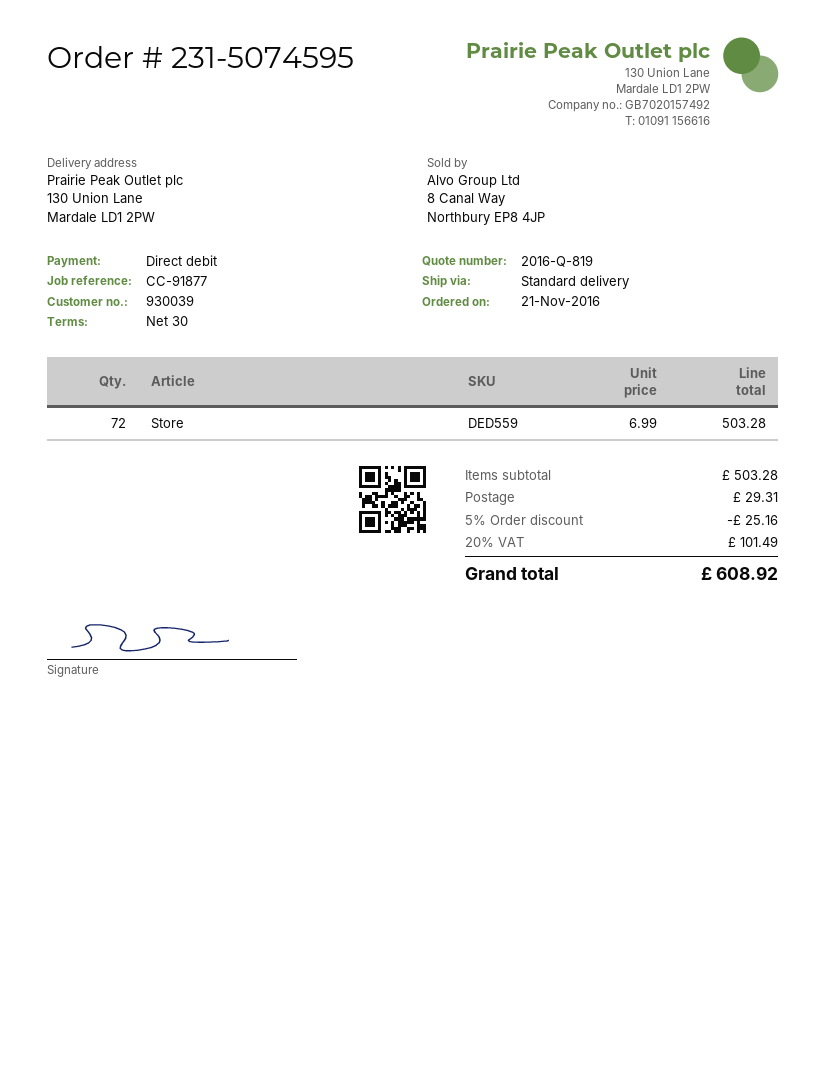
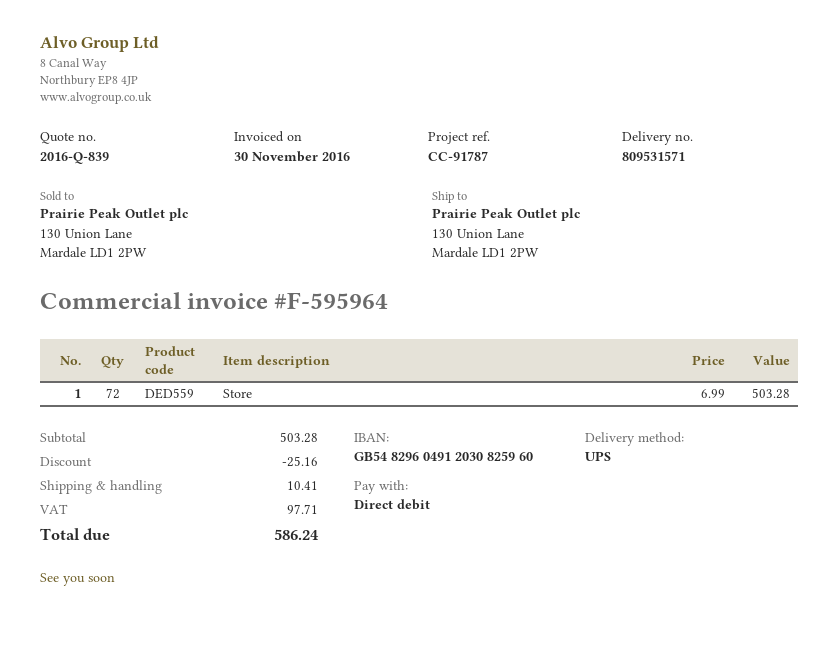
quote number: 2016-Q-819 -> 2016-Q-839
reference: CC-91877 -> CC-91787
shipping method: standard -> UPS
shipping: 29.31 -> 10.41
tax: 101.49 -> 97.71
total: 608.92 -> 586.24

